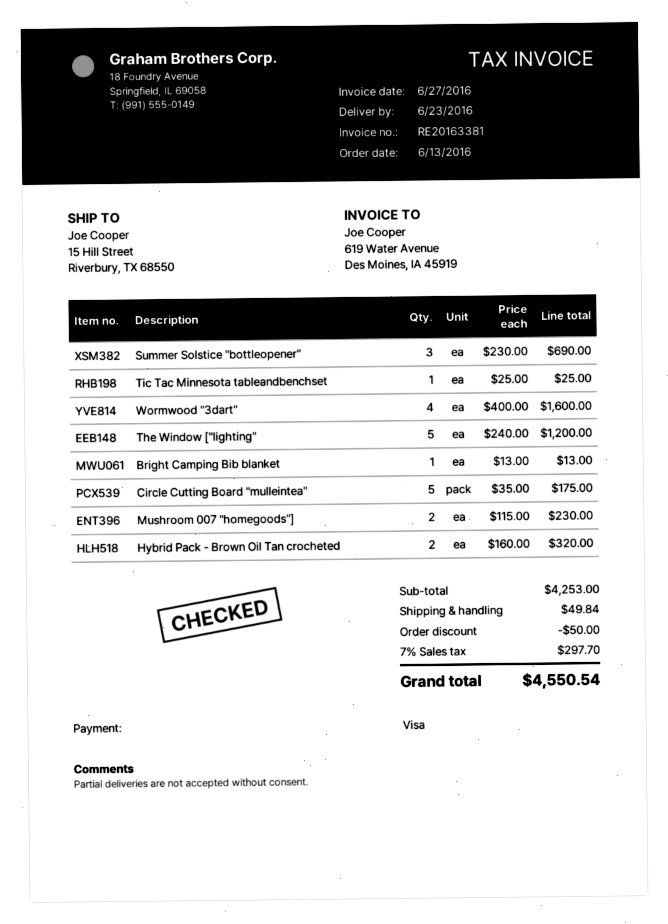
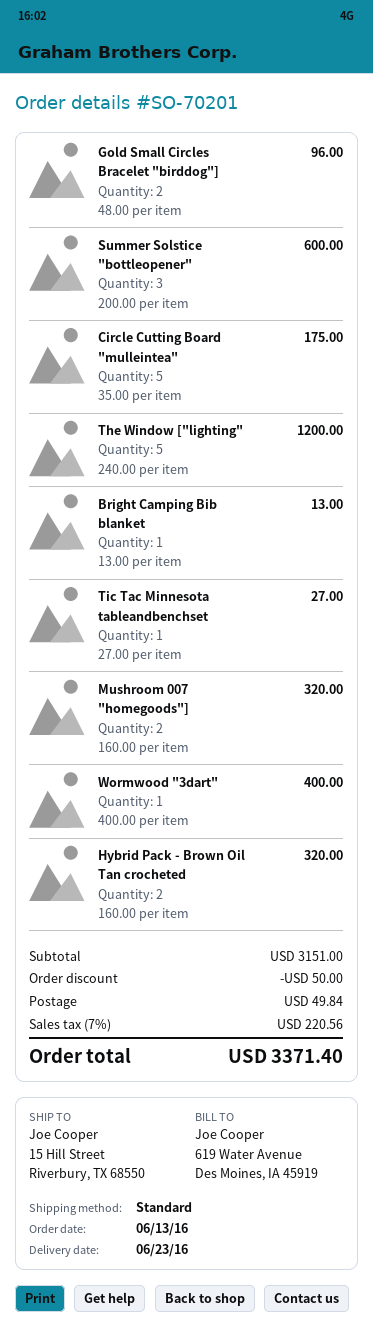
Summer Solstice "bottleopener": 3 x 230.00 = 690.00 -> 3 x 200.00 = 600.00
Tic Tac Minnesota tableandbenchset: 1 x 25.00 = 25.00 -> 1 x 27.00 = 27.00
Wormwood "3dart": 4 x 400.00 = 1600.00 -> 1 x 400.00 = 400.00
Mushroom 007 "homegoods"]: 2 x 115.00 = 230.00 -> 2 x 160.00 = 320.00
Gold Small Circles Bracelet "birddog"]: none -> 2 x 48.00 = 96.00
subtotal: 4253.00 -> 3151.00
tax: 7% = 297.70 -> 7% = 220.56
total: 4550.54 -> 3371.40

